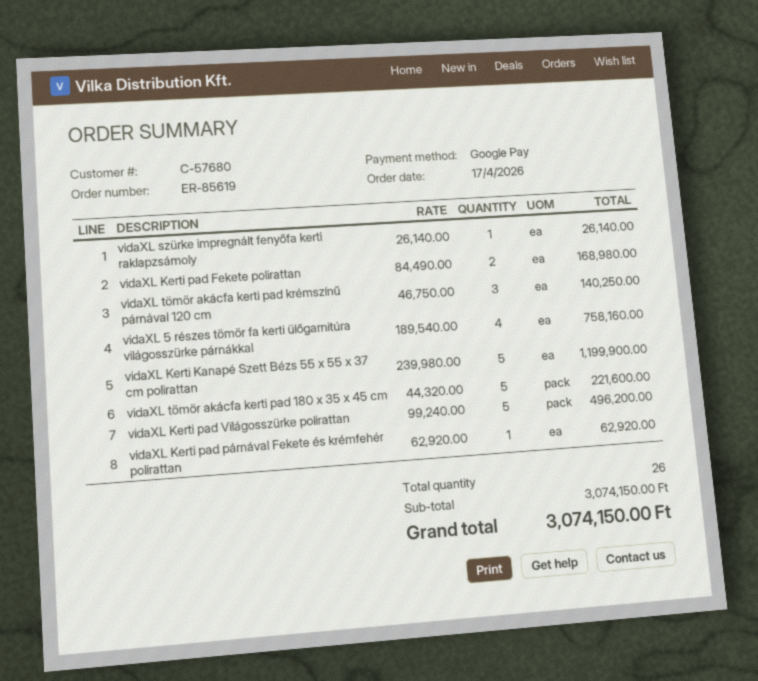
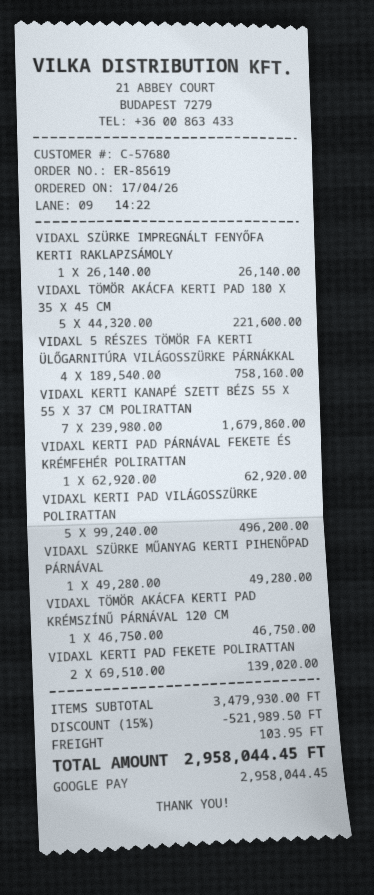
vidaXL Kerti pad Fekete polirattan: 2 x 84490.00 = 168980.00 -> 2 x 69510.00 = 139020.00
vidaXL tömör akácfa kerti pad krémszínű párnával 120 cm: 3 x 46750.00 = 140250.00 -> 1 x 46750.00 = 46750.00
vidaXL Kerti Kanapé Szett Bézs 55 x 55 x 37 cm polirattan: 5 x 239980.00 = 1199900.00 -> 7 x 239980.00 = 1679860.00
VIDAXL SZÜRKE MŰANYAG KERTI PIHENŐPAD PÁRNÁVAL: none -> 1 x 49280.00 = 49280.00
subtotal: 3074150.00 -> 3479930.00
discount: none -> 15% = 521989.50
shipping: none -> 103.95
total: 3074150.00 -> 2958044.45

